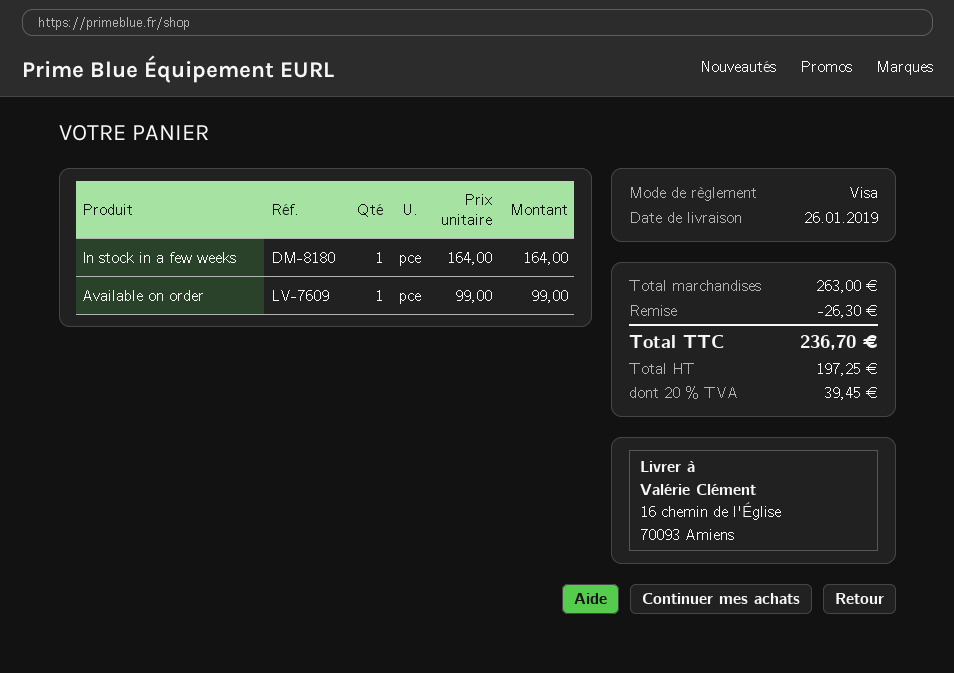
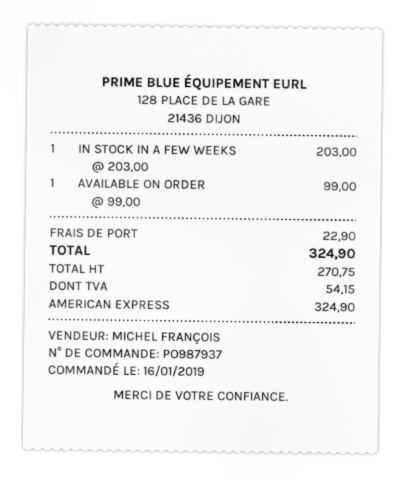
payment method: Visa -> American Express
In stock in a few weeks: 1 x 164.00 = 164.00 -> 1 x 203.00 = 203.00
discount: 26.30 -> none
shipping: none -> 22.90
net: 197.25 -> 270.75
tax: 39.45 -> 54.15
total: 236.70 -> 324.90

